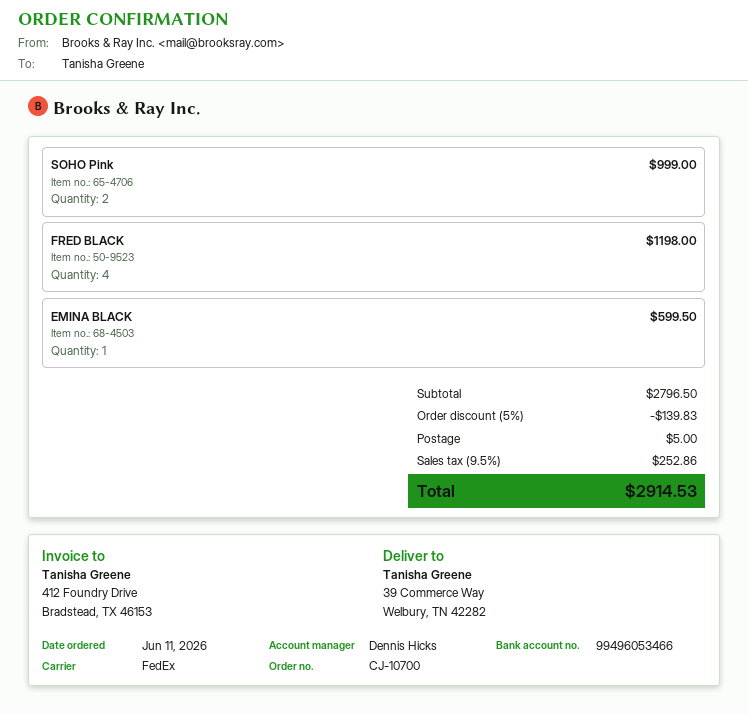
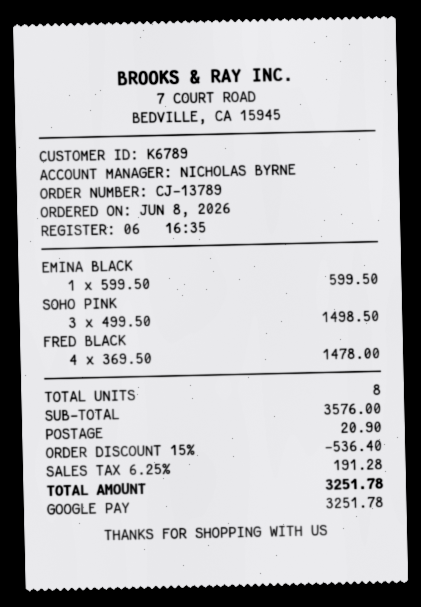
order number: CJ-10700 -> CJ-13789
order date: 2026-06-11 -> 2026-06-08
sales rep: Dennis Hicks -> NICHOLAS BYRNE
SOHO Pink: 2 for 999.00 -> 3 for 1498.50
FRED BLACK: 4 for 1198.00 -> 4 for 1478.00
subtotal: 2796.50 -> 3576.00
discount: 5% = 139.83 -> 15% = 536.40
shipping: 5.00 -> 20.90
tax: 9.5% = 252.86 -> 6.25% = 191.28
total: 2914.53 -> 3251.78

